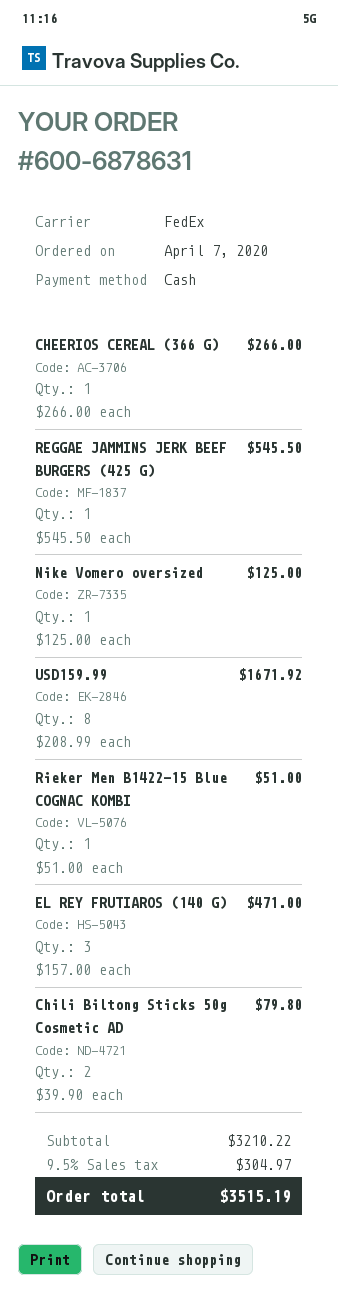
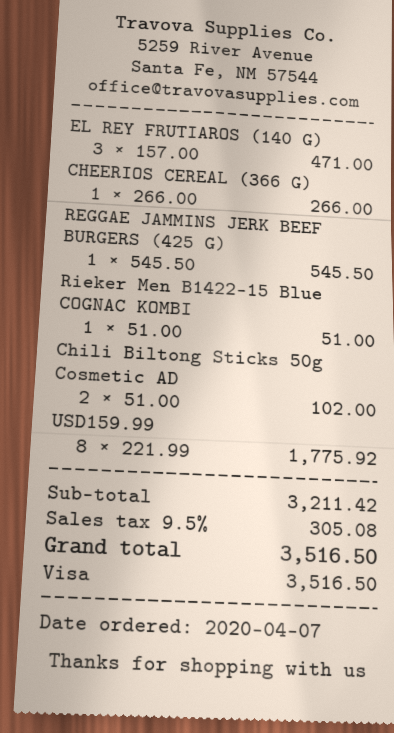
payment method: cash -> Visa
Nike Vomero oversized: 1 x 125.00 = 125.00 -> none
USD159.99: 8 x 208.99 = 1671.92 -> 8 x 221.99 = 1775.92
Chili Biltong Sticks 50g Cosmetic AD: 2 x 39.90 = 79.80 -> 2 x 51.00 = 102.00
subtotal: 3210.22 -> 3211.42
tax: 9.5% = 304.97 -> 9.5% = 305.08
total: 3515.19 -> 3516.50

